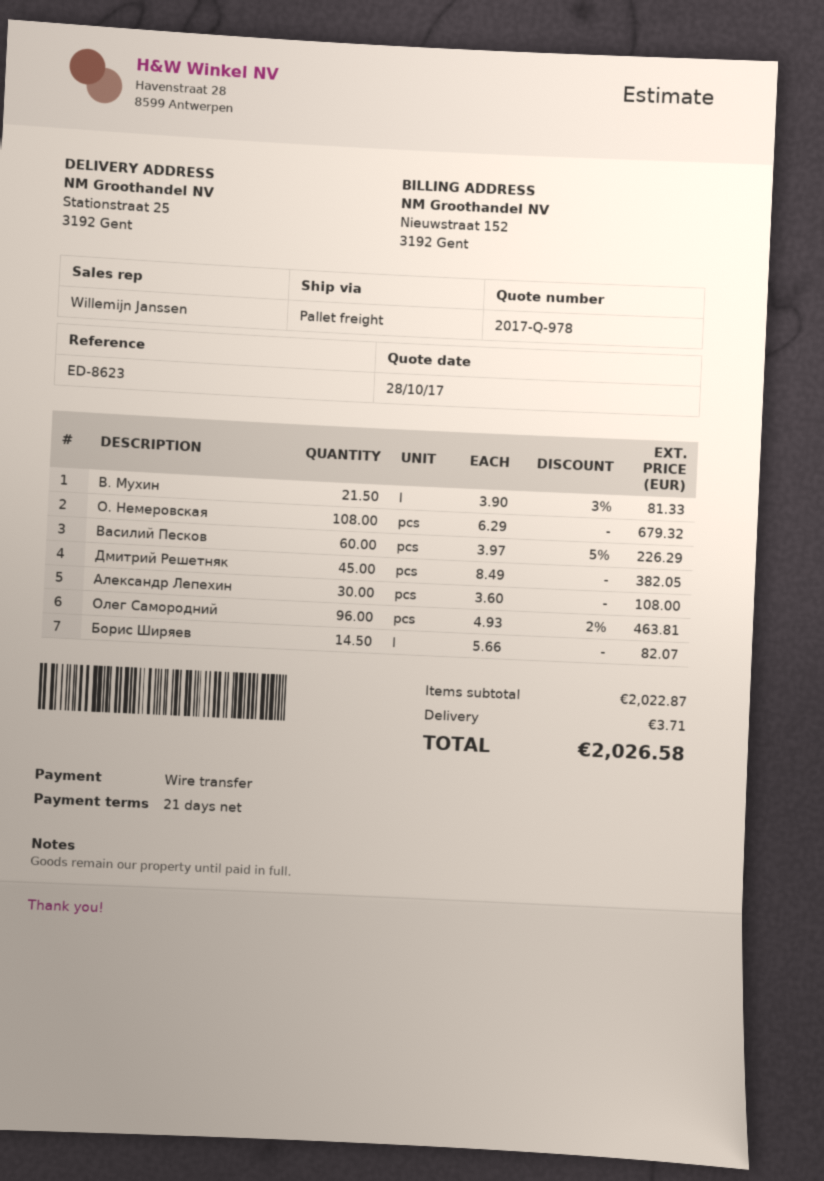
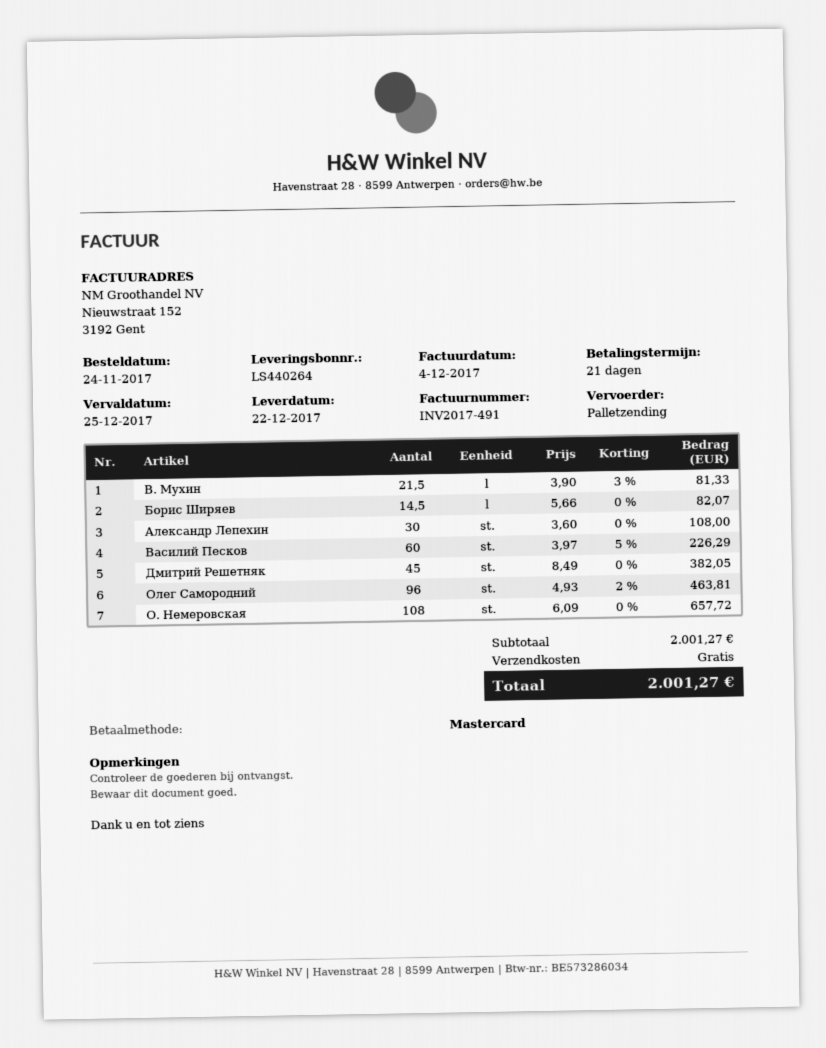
payment method: bank transfer -> Mastercard
О. Немеровская: 108 x 6.29 = 679.32 -> 108 x 6.09 = 657.72
subtotal: 2022.87 -> 2001.27
shipping: 3.71 -> 0.00
total: 2026.58 -> 2001.27

